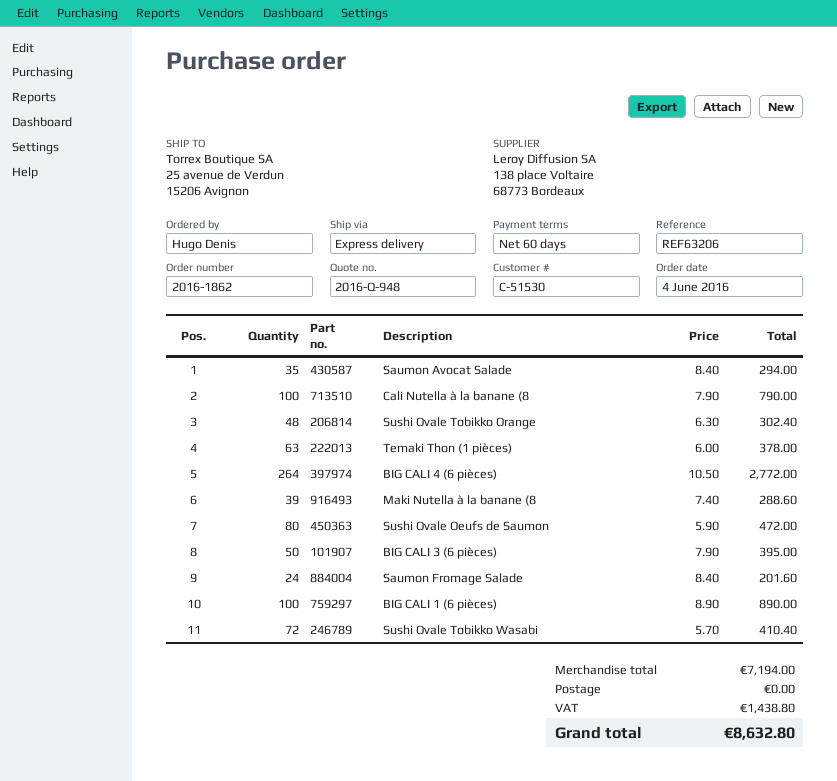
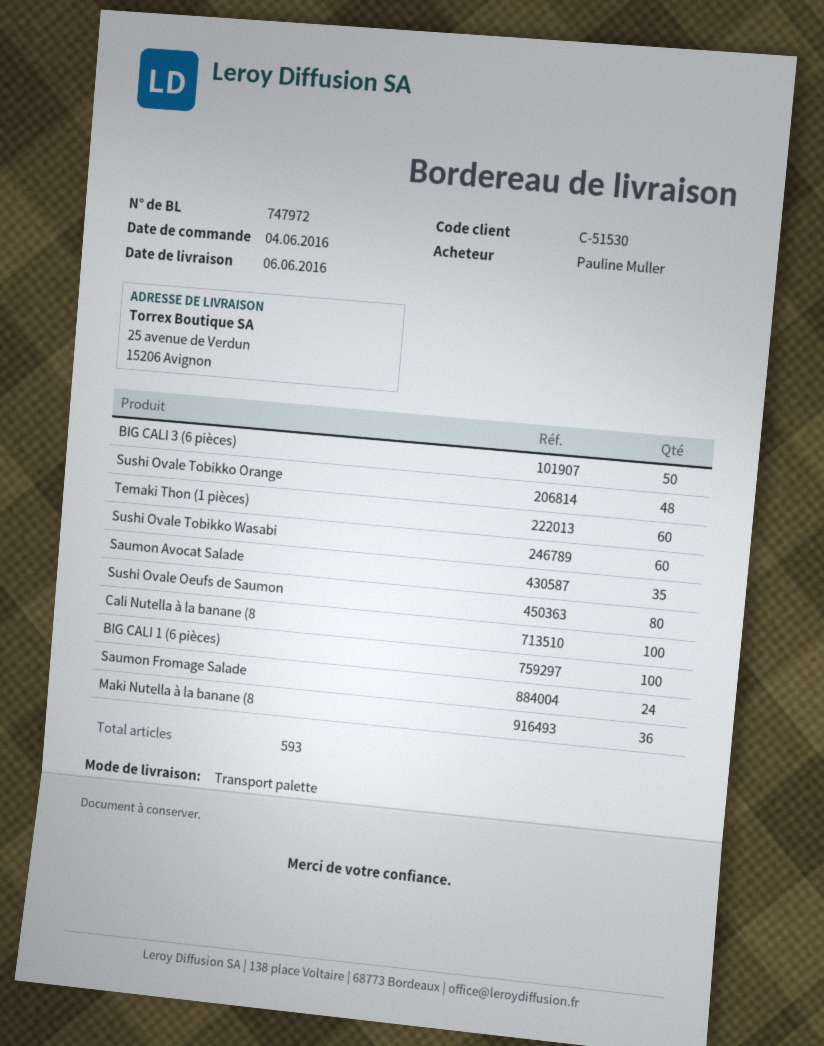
ordered by: Hugo Denis -> Pauline Muller
shipping method: express -> pallet freight
Temaki Thon (1 pièces): 63 -> 60
BIG CALI 4 (6 pièces): 264 -> none
Maki Nutella à la banane (8: 39 -> 36
Sushi Ovale Tobikko Wasabi: 72 -> 60

